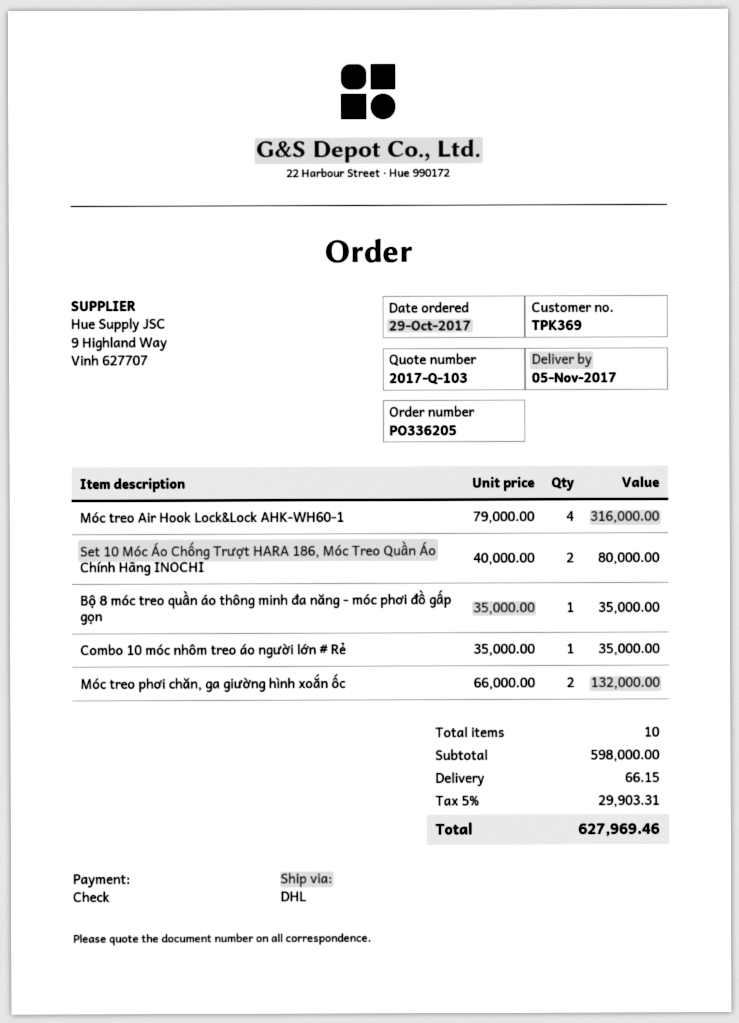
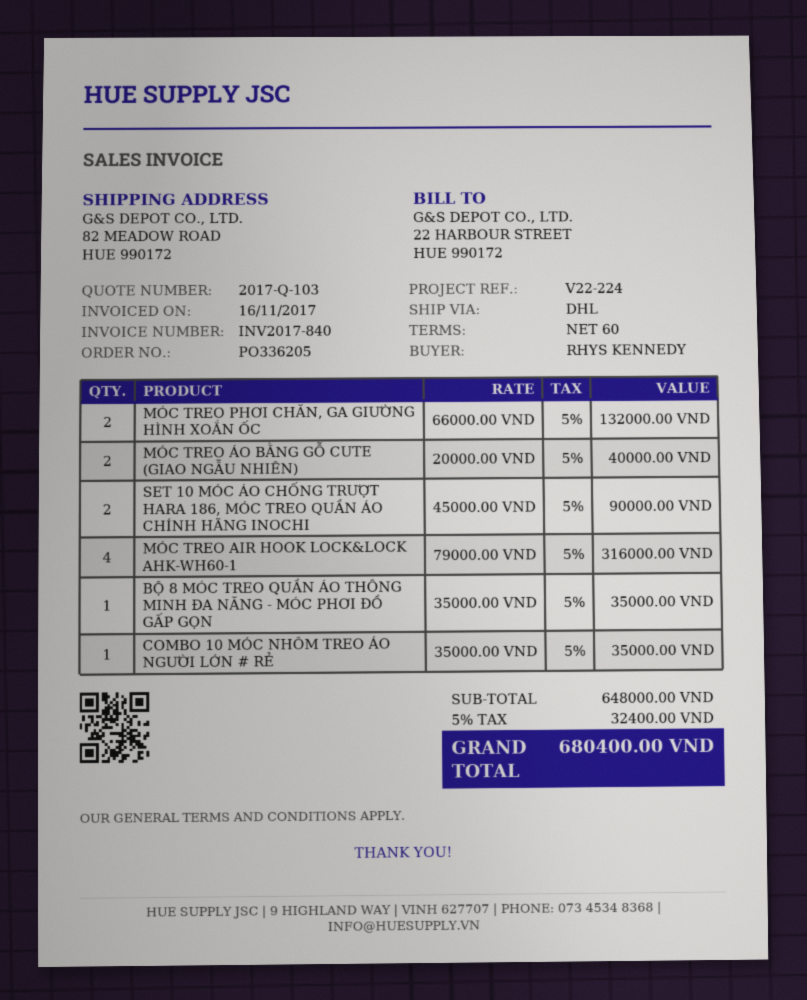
Set 10 Móc Áo Chống Trượt HARA 186, Móc Treo Quần Áo Chính Hãng INOCHI: 2 x 40000.00 = 80000.00 -> 2 x 45000.00 = 90000.00
MÓC TREO ÁO BẰNG GỖ CUTE (GIAO NGẪU NHIÊN): none -> 2 x 20000.00 = 40000.00
subtotal: 598000.00 -> 648000.00
shipping: 66.15 -> none
tax: 5% = 29903.31 -> 5% = 32400.00
total: 627969.46 -> 680400.00

